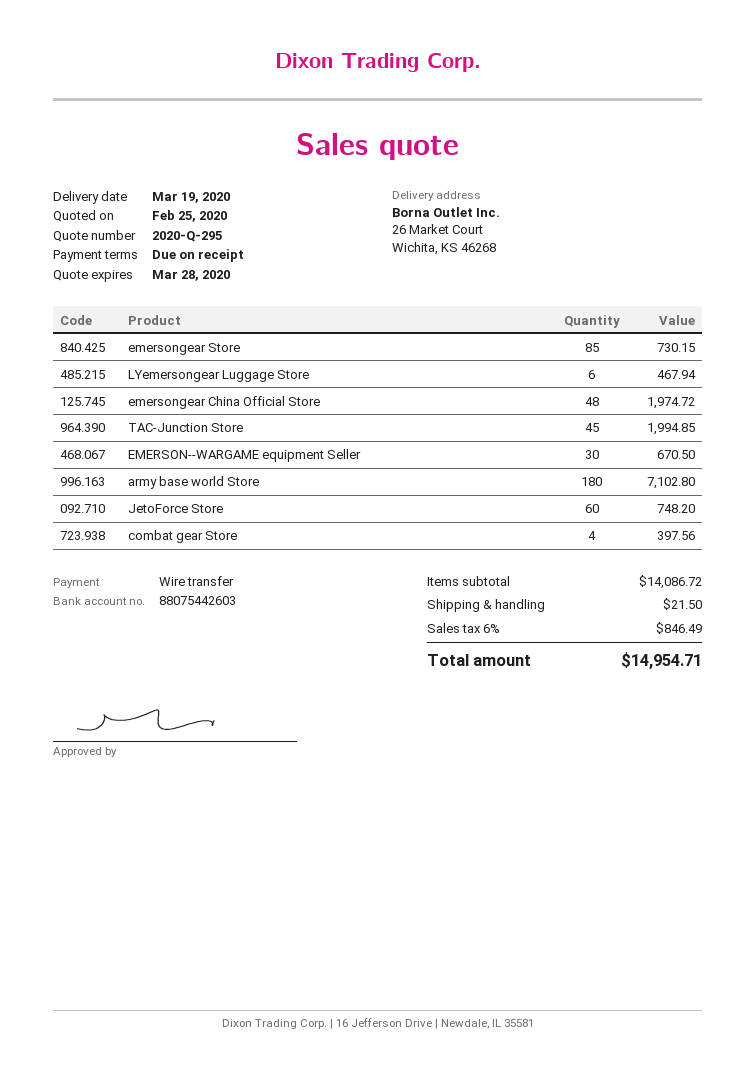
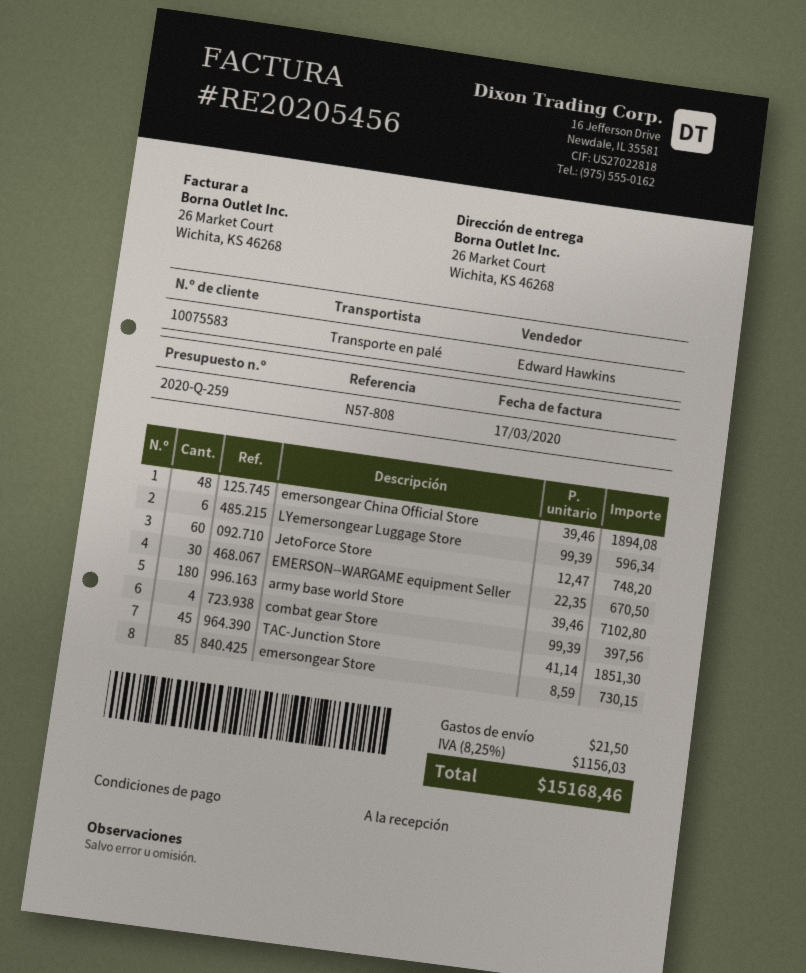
quote number: 2020-Q-295 -> 2020-Q-259
LYemersongear Luggage Store: 6 for 467.94 -> 6 for 596.34
emersongear China Official Store: 48 for 1974.72 -> 48 for 1894.08
TAC-Junction Store: 45 for 1994.85 -> 45 for 1851.30
tax: 6% = 846.49 -> 8.25% = 1156.03
total: 14954.71 -> 15168.46

